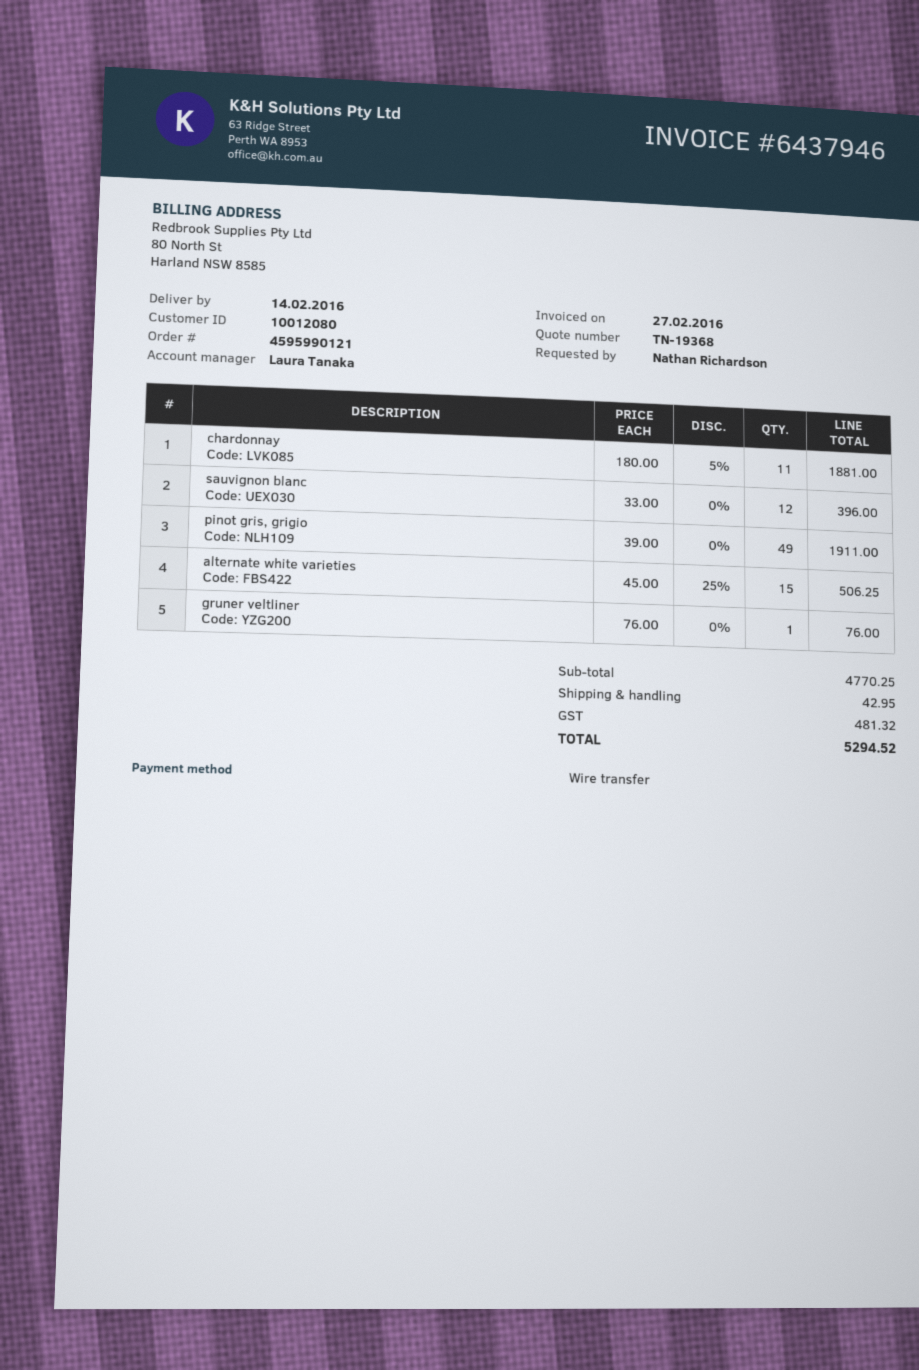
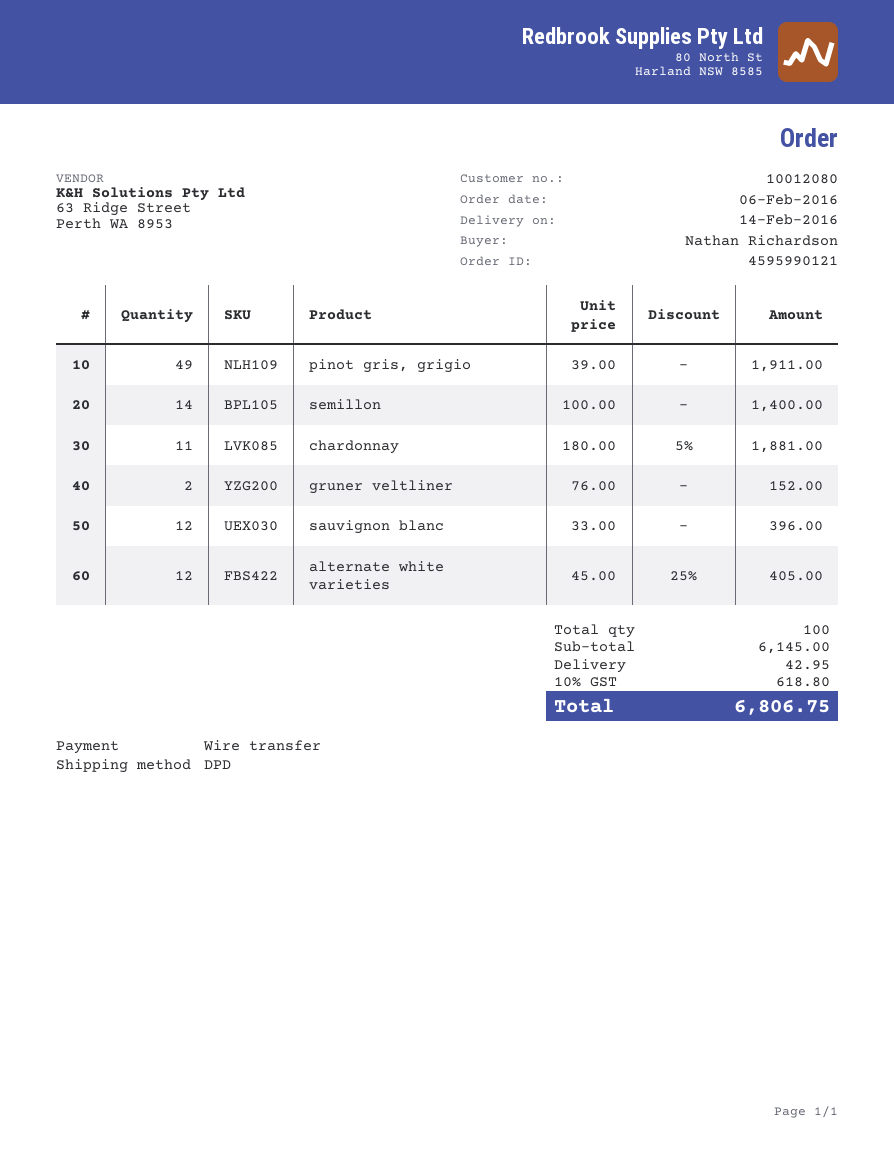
alternate white varieties: 15 x 45.00 - 25% = 506.25 -> 12 x 45.00 - 25% = 405.00
gruner veltliner: 1 x 76.00 = 76.00 -> 2 x 76.00 = 152.00
semillon: none -> 14 x 100.00 = 1400.00
subtotal: 4770.25 -> 6145.00
tax: 481.32 -> 618.80
total: 5294.52 -> 6806.75

